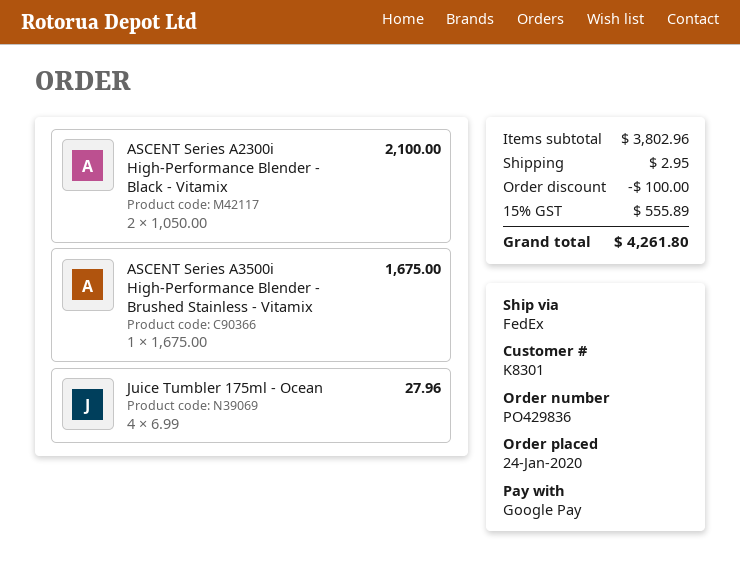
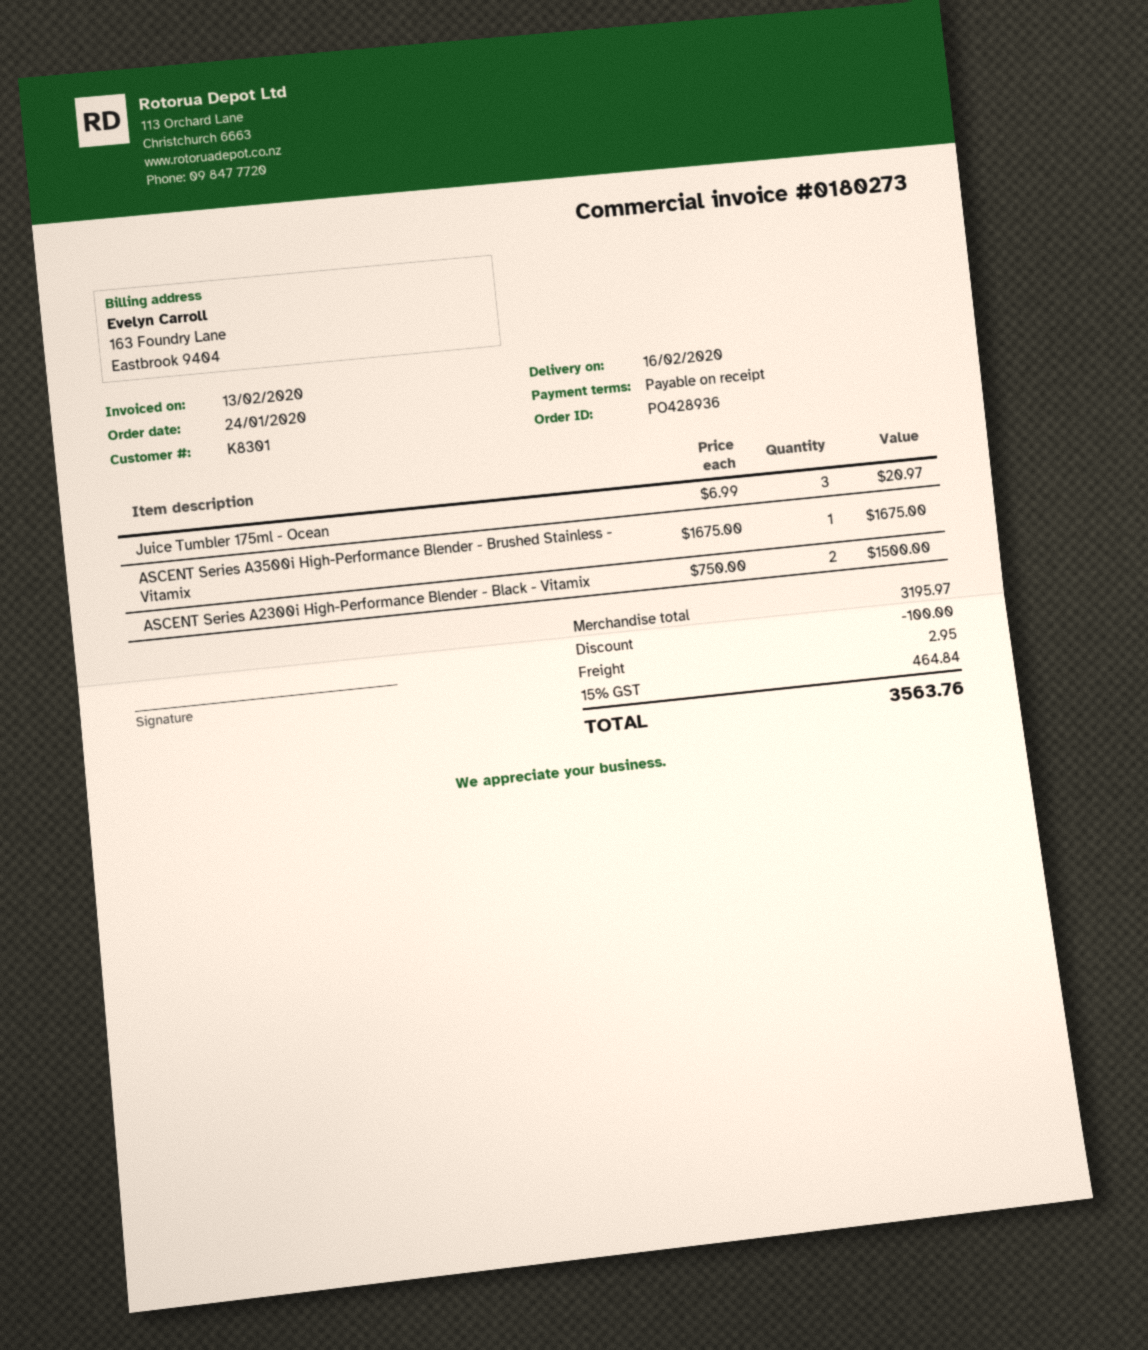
order number: PO429836 -> PO428936
ASCENT Series A2300i High-Performance Blender - Black - Vitamix: 2 x 1050.00 = 2100.00 -> 2 x 750.00 = 1500.00
Juice Tumbler 175ml - Ocean: 4 x 6.99 = 27.96 -> 3 x 6.99 = 20.97
subtotal: 3802.96 -> 3195.97
tax: 15% = 555.89 -> 15% = 464.84
total: 4261.80 -> 3563.76

